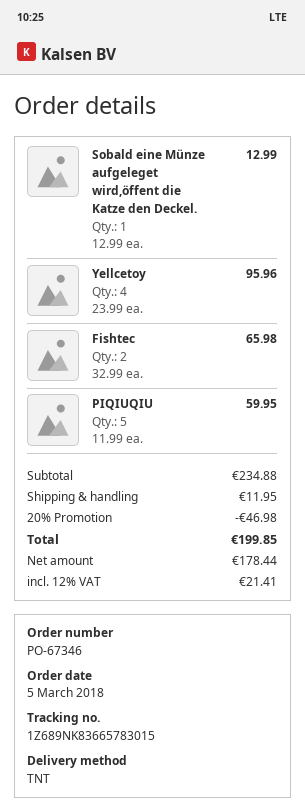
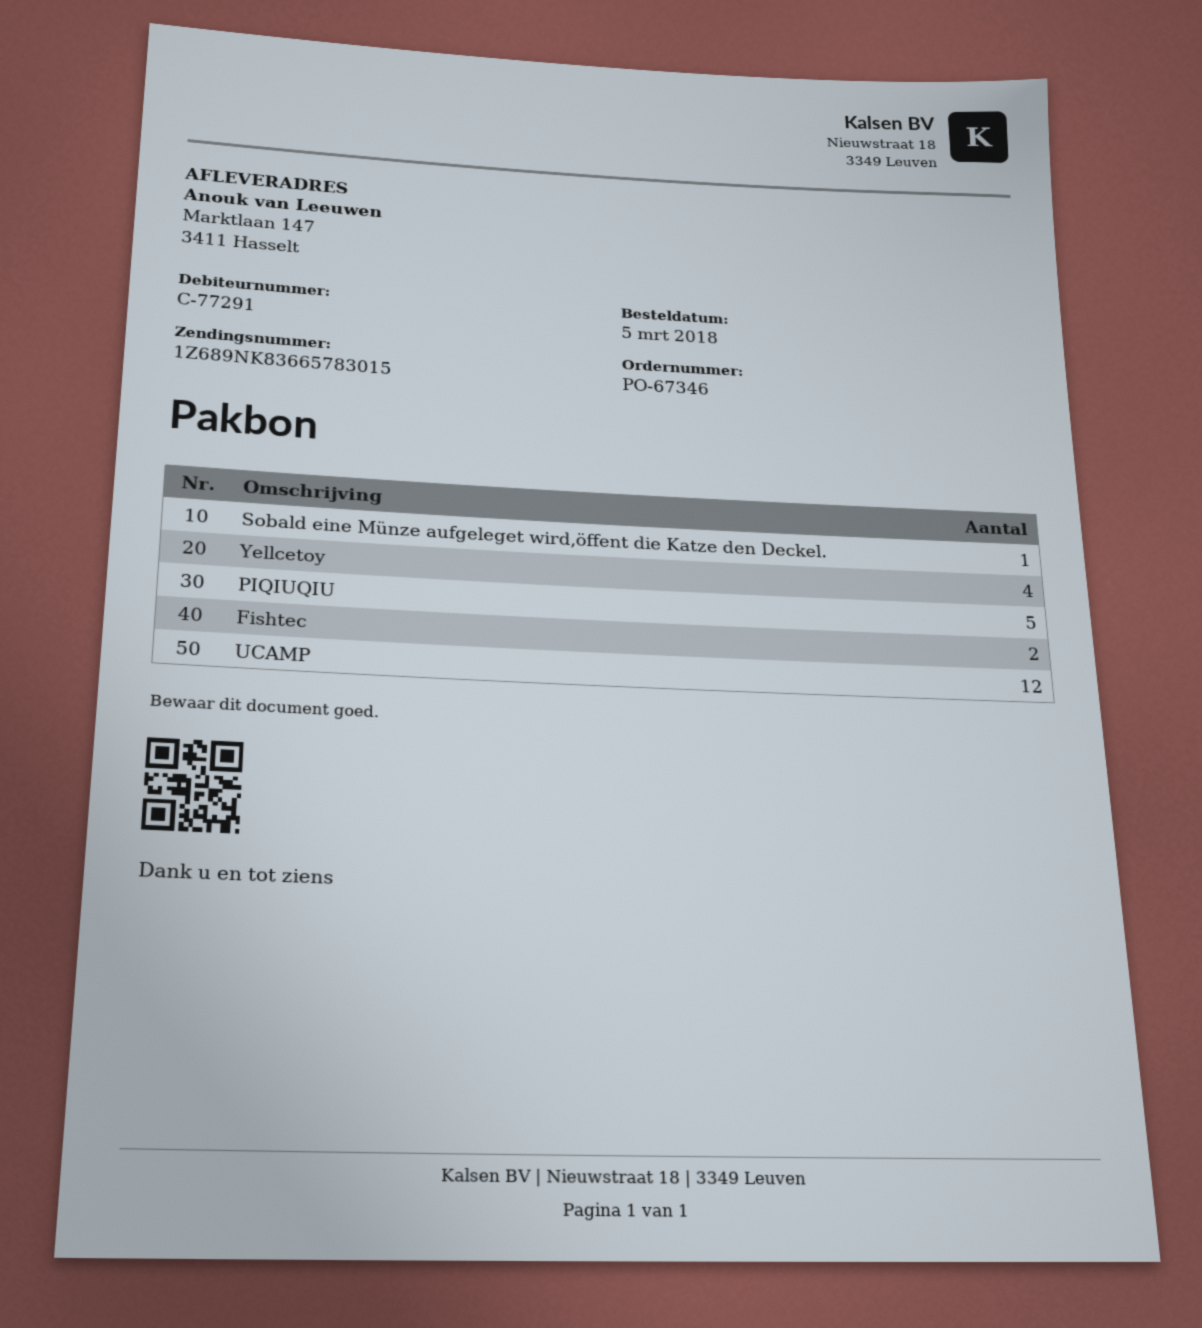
UCAMP: none -> 12

